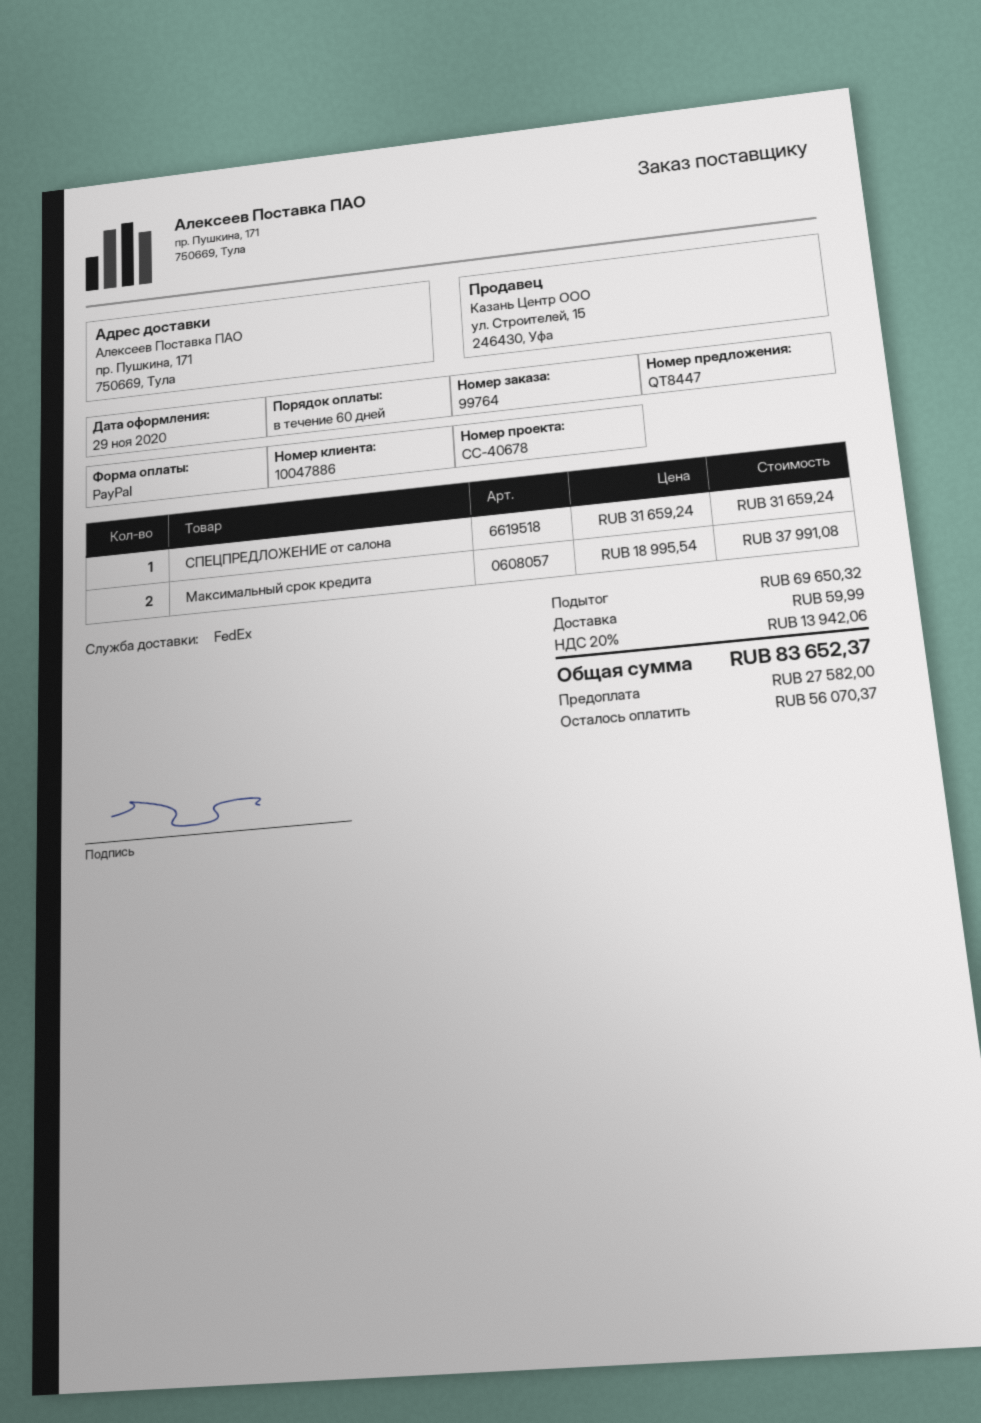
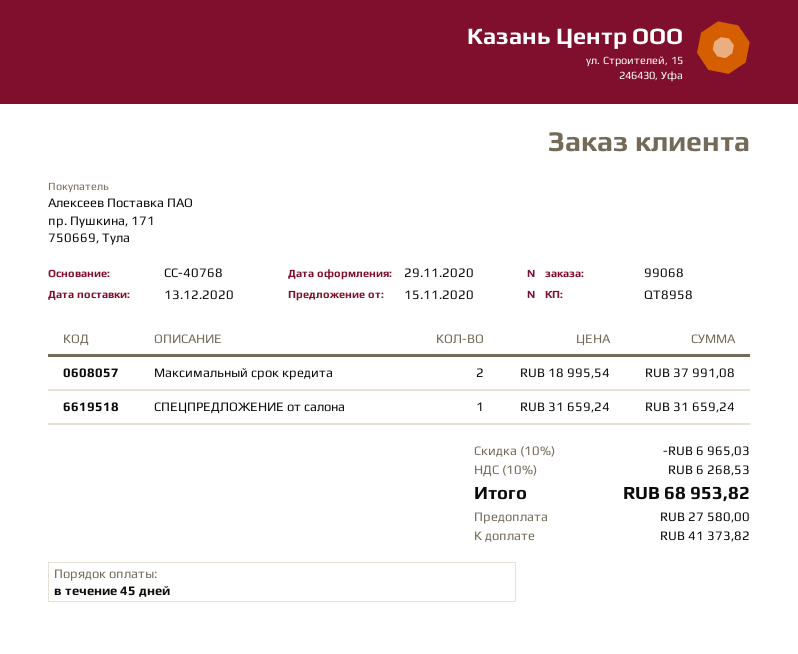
quote number: QT8447 -> QT8958
order number: 99764 -> 99068
payment terms: 60 days -> 45 days
reference: CC-40678 -> CC-40768
discount: none -> 10% = 6965.03
shipping: 59.99 -> none
tax: 20% = 13942.06 -> 10% = 6268.53
total: 83652.37 -> 68953.82
deposit: 27582.00 -> 27580.00
balance: 56070.37 -> 41373.82

